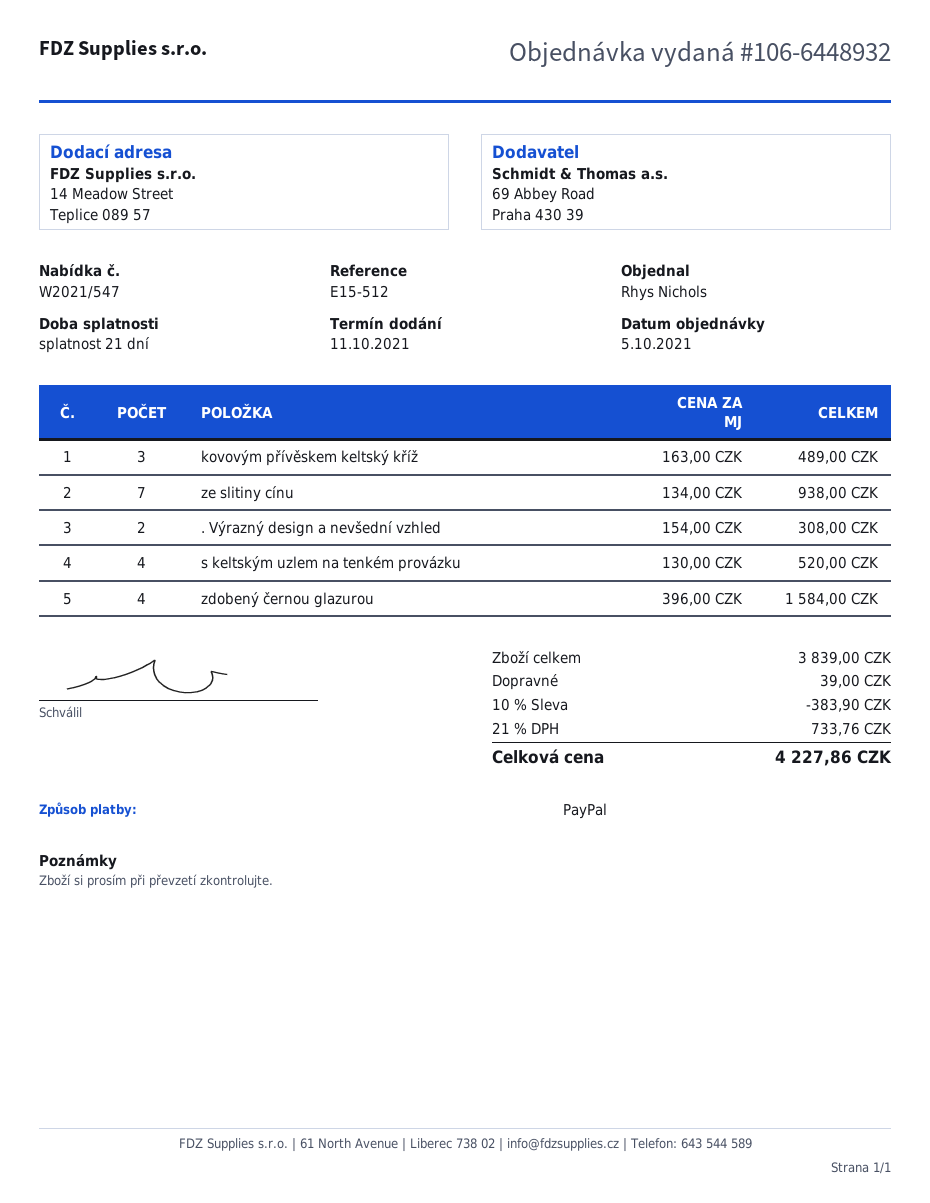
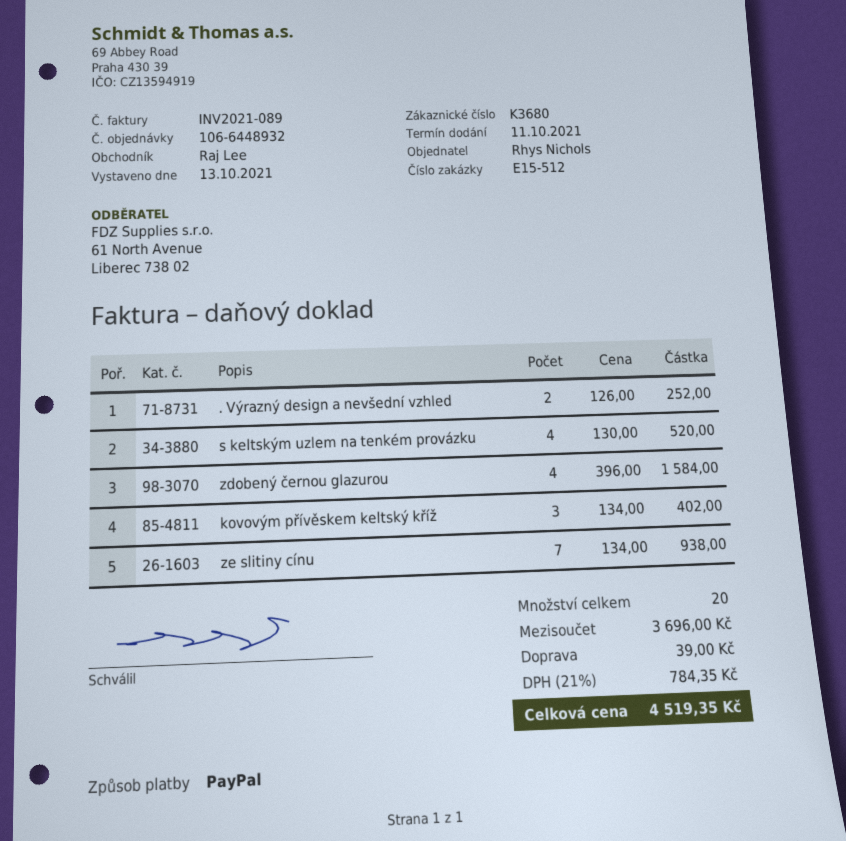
kovovým přívěskem keltský kříž: 3 x 163.00 = 489.00 -> 3 x 134.00 = 402.00
. Výrazný design a nevšední vzhled: 2 x 154.00 = 308.00 -> 2 x 126.00 = 252.00
subtotal: 3839.00 -> 3696.00
discount: 10% = 383.90 -> none
tax: 21% = 733.76 -> 21% = 784.35
total: 4227.86 -> 4519.35

